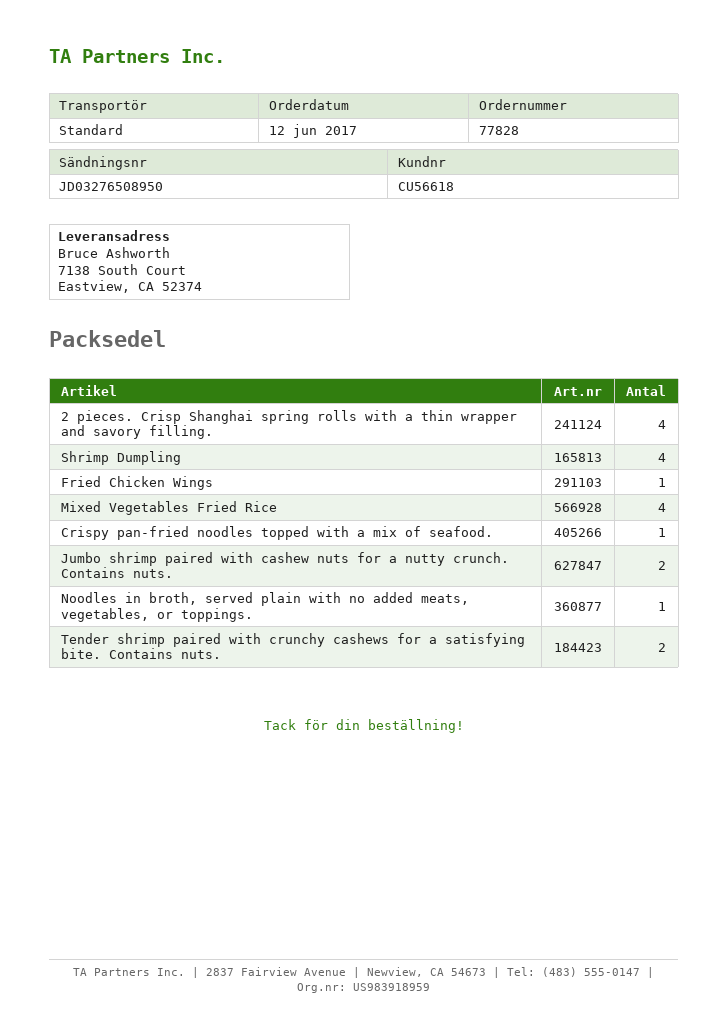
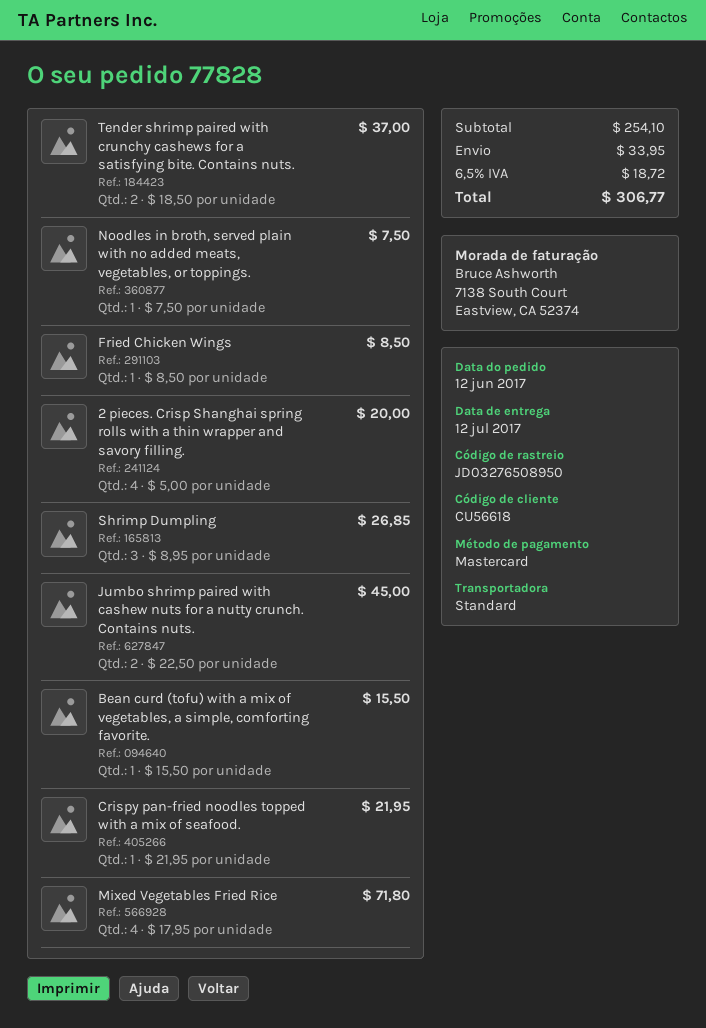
Shrimp Dumpling: 4 -> 3
Bean curd (tofu) with a mix of vegetables, a simple, comforting favorite.: none -> 1

